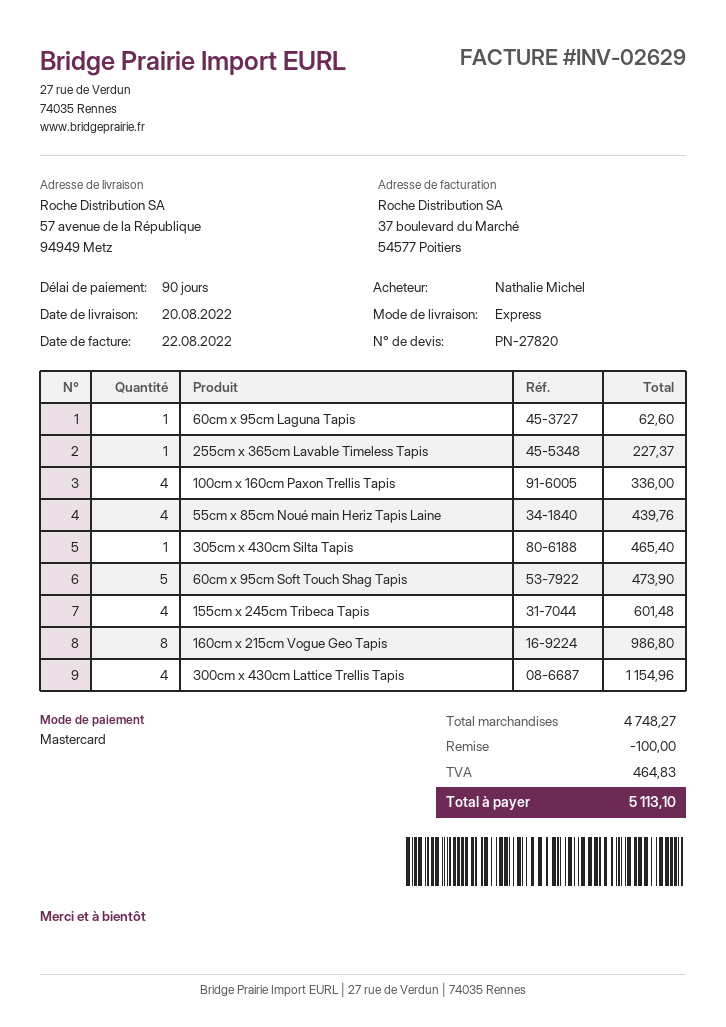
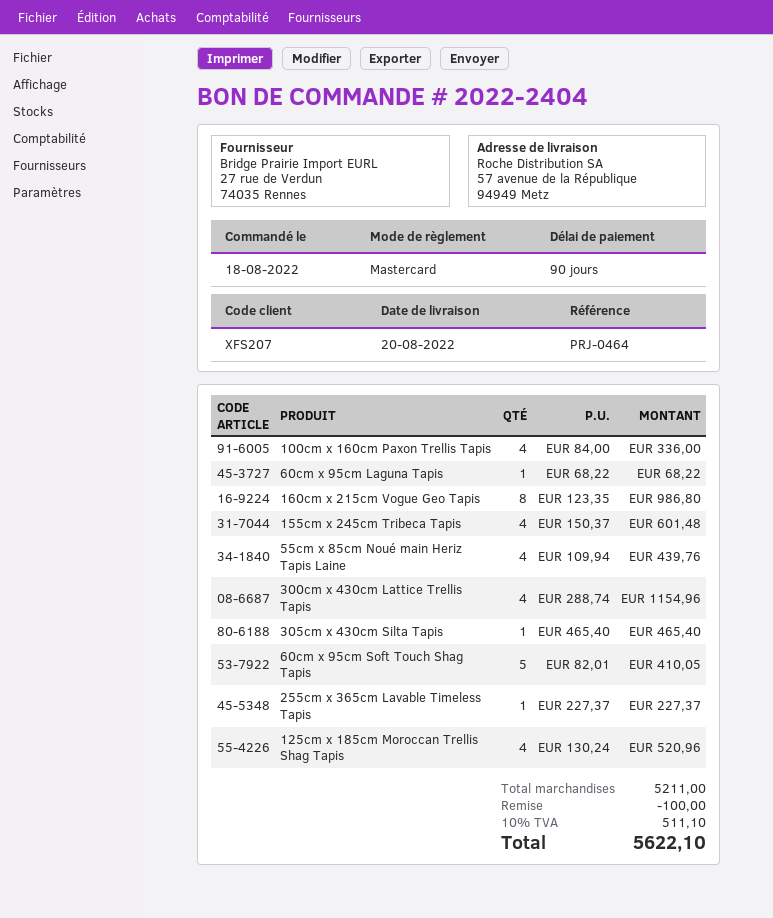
60cm x 95cm Laguna Tapis: 1 for 62.60 -> 1 for 68.22
60cm x 95cm Soft Touch Shag Tapis: 5 for 473.90 -> 5 for 410.05
125cm x 185cm Moroccan Trellis Shag Tapis: none -> 4 for 520.96
subtotal: 4748.27 -> 5211.00
tax: 464.83 -> 511.10
total: 5113.10 -> 5622.10

